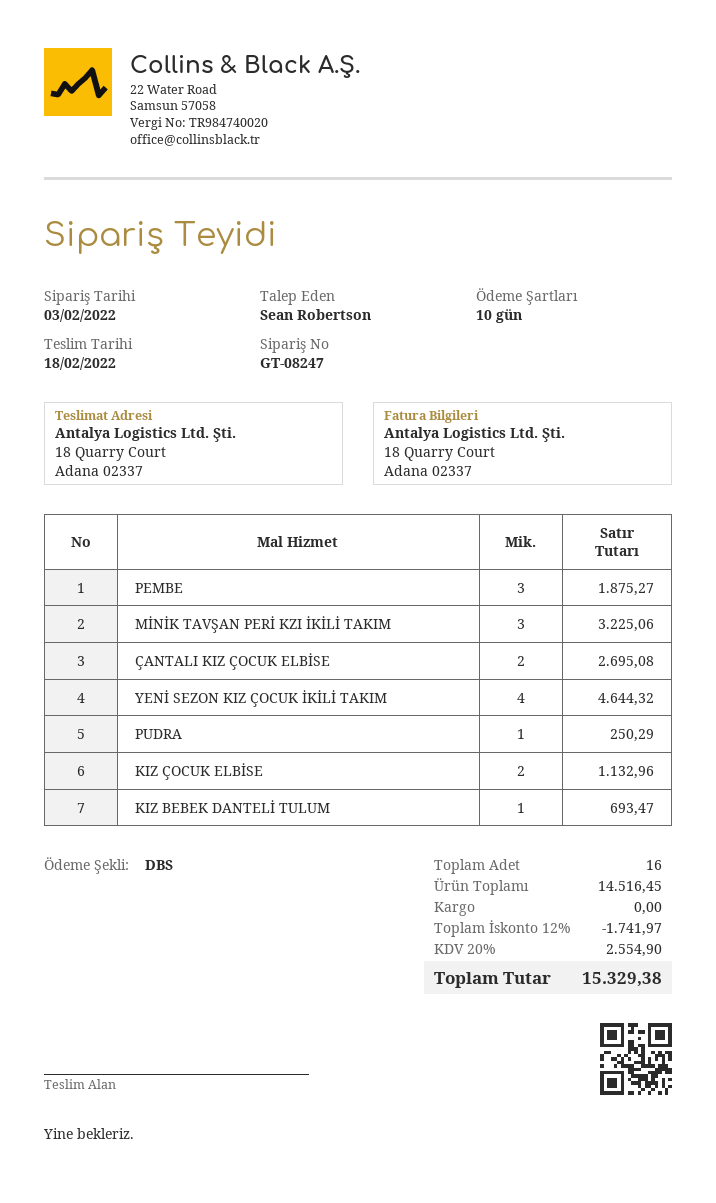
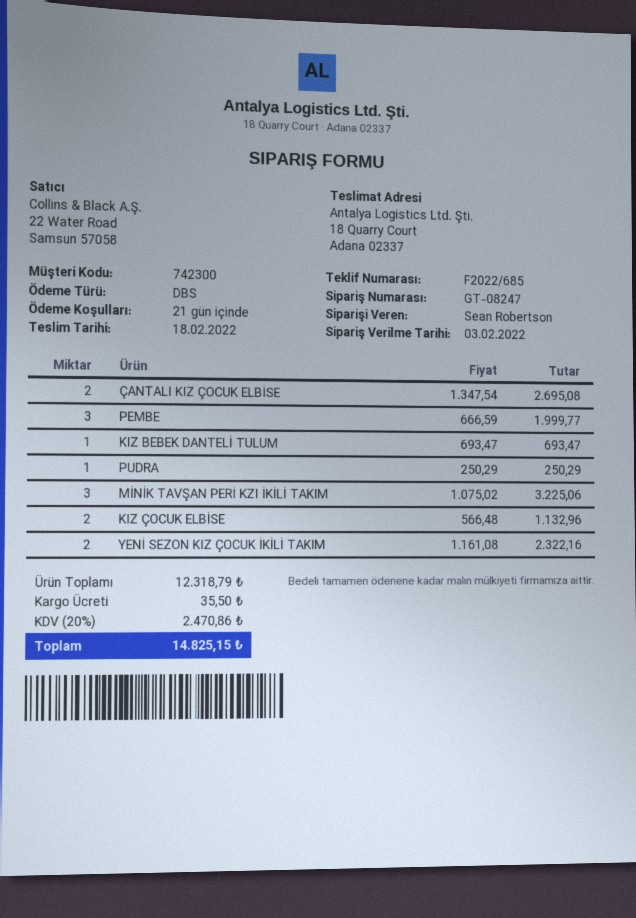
payment terms: 10 days -> 21 days
PEMBE: 3 for 1875.27 -> 3 for 1999.77
YENİ SEZON KIZ ÇOCUK İKİLİ TAKIM: 4 for 4644.32 -> 2 for 2322.16
subtotal: 14516.45 -> 12318.79
discount: 12% = 1741.97 -> none
shipping: 0.00 -> 35.50
tax: 20% = 2554.90 -> 20% = 2470.86
total: 15329.38 -> 14825.15

